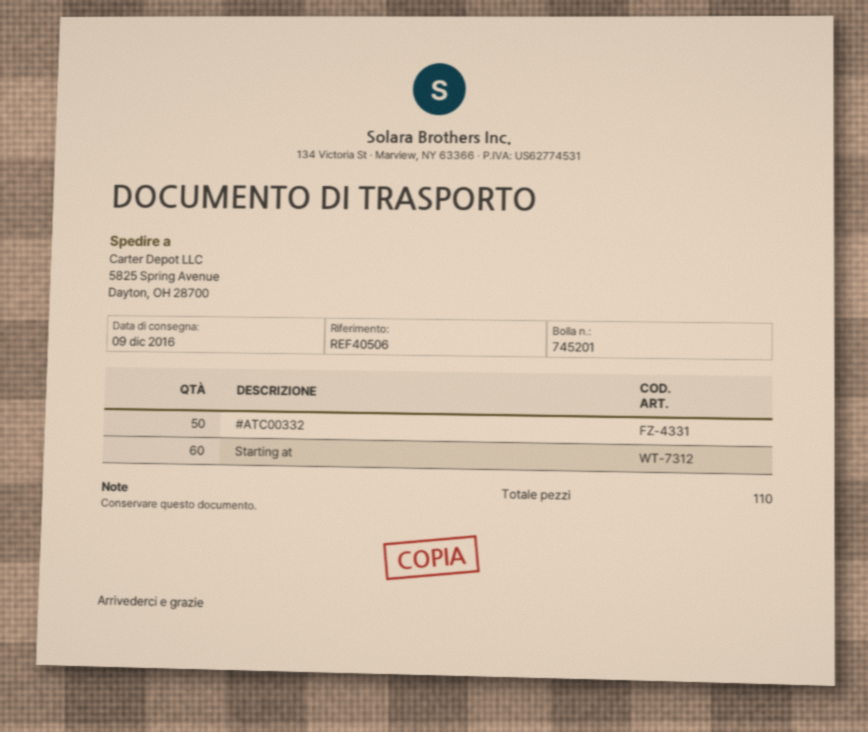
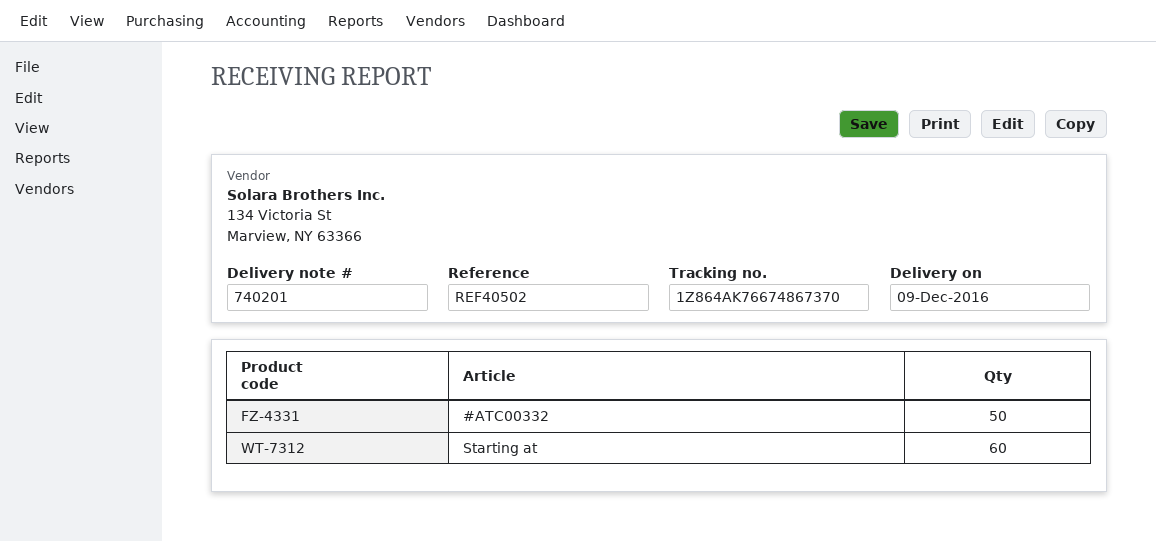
delivery note number: 745201 -> 740201
reference: REF40506 -> REF40502

